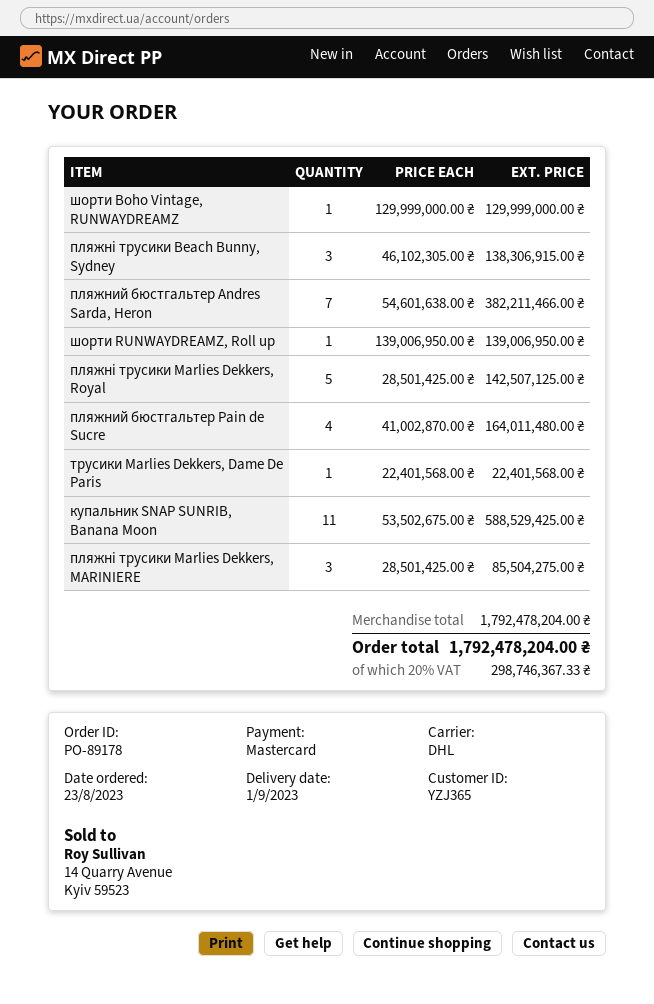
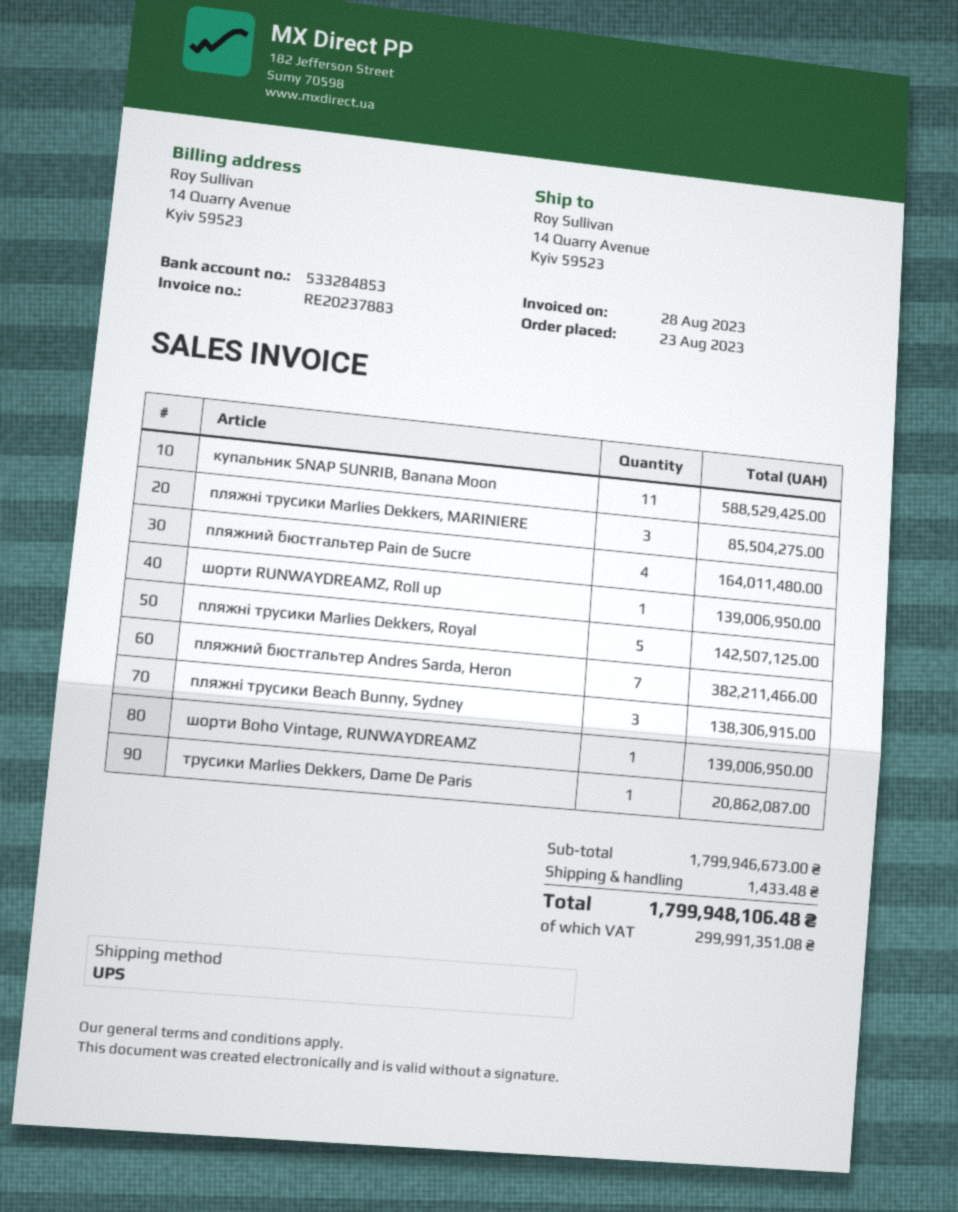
shipping method: DHL -> UPS
шорти Boho Vintage, RUNWAYDREAMZ: 1 for 129999000.00 -> 1 for 139006950.00
трусики Marlies Dekkers, Dame De Paris: 1 for 22401568.00 -> 1 for 20862087.00
subtotal: 1792478204.00 -> 1799946673.00
shipping: none -> 1433.48
tax: 298746367.33 -> 299991351.08
total: 1792478204.00 -> 1799948106.48

